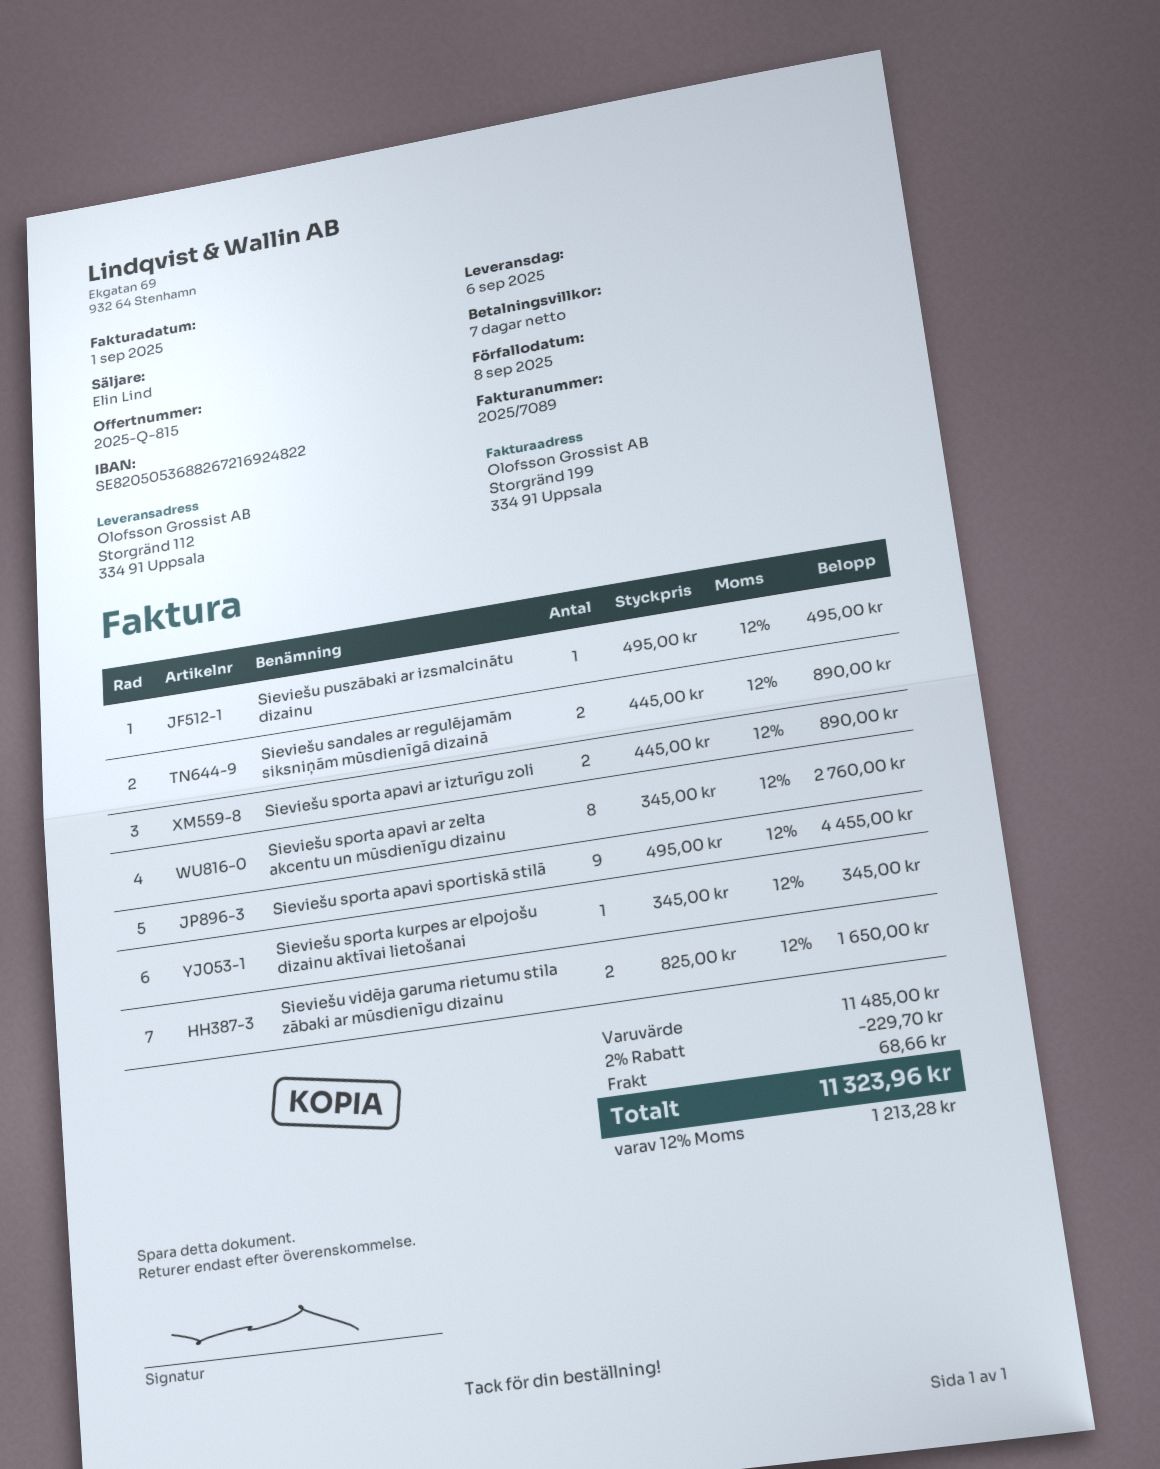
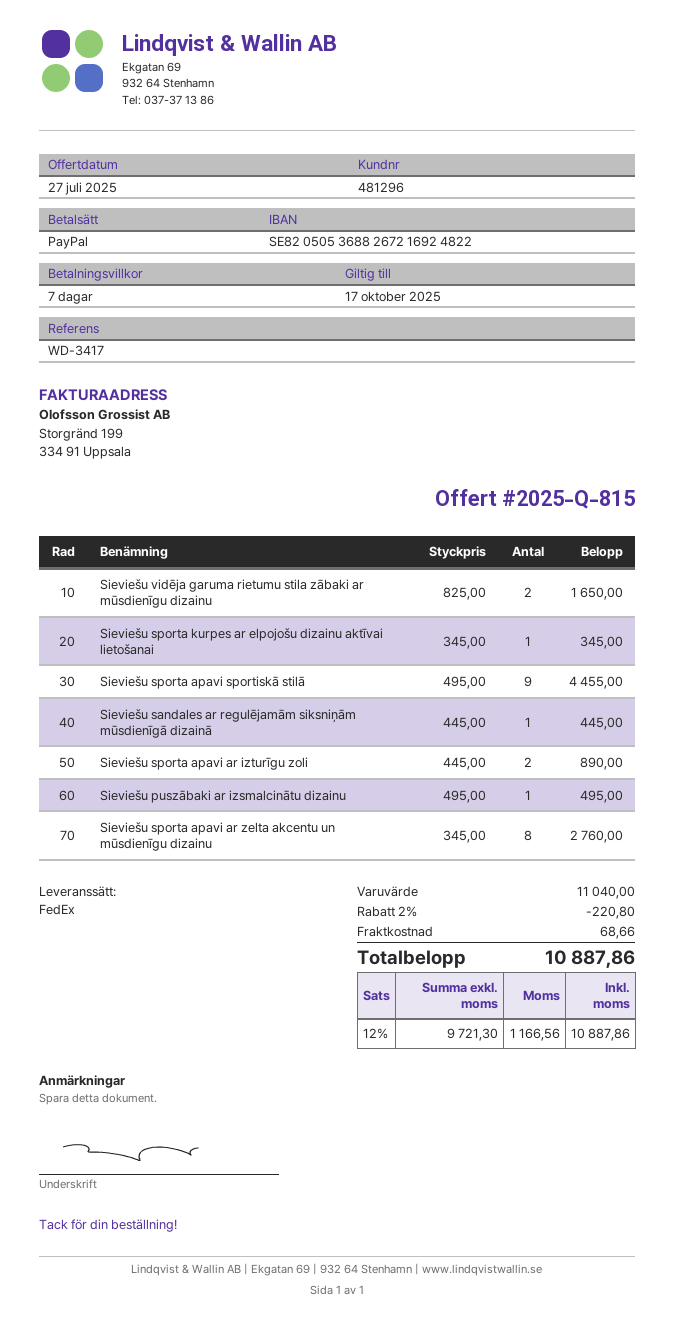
Sieviešu sandales ar regulējamām siksniņām mūsdienīgā dizainā: 2 x 445.00 = 890.00 -> 1 x 445.00 = 445.00
subtotal: 11485.00 -> 11040.00
discount: 2% = 229.70 -> 2% = 220.80
tax: 12% = 1213.28 -> 12% = 1166.56
total: 11323.96 -> 10887.86

